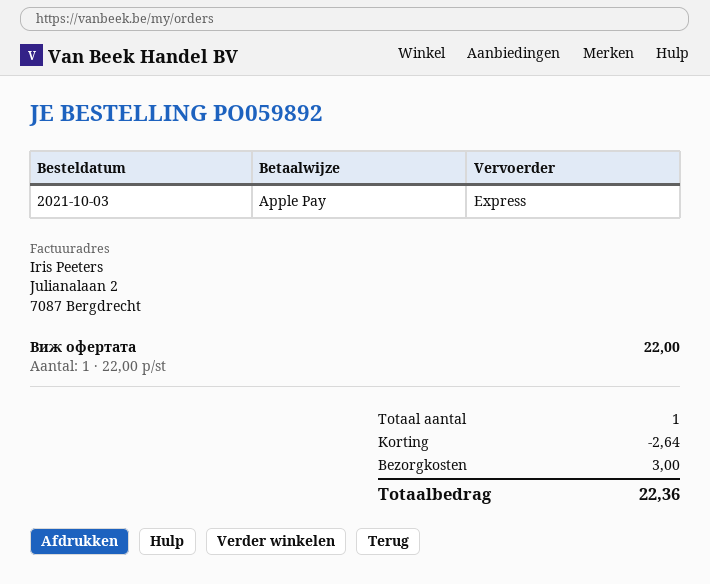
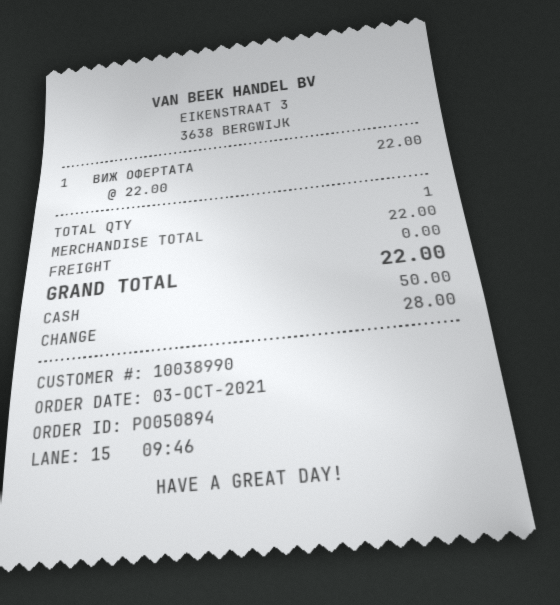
order number: PO059892 -> PO050894
payment method: Apple Pay -> cash
discount: 2.64 -> none
shipping: 3.00 -> 0.00
total: 22.36 -> 22.00

